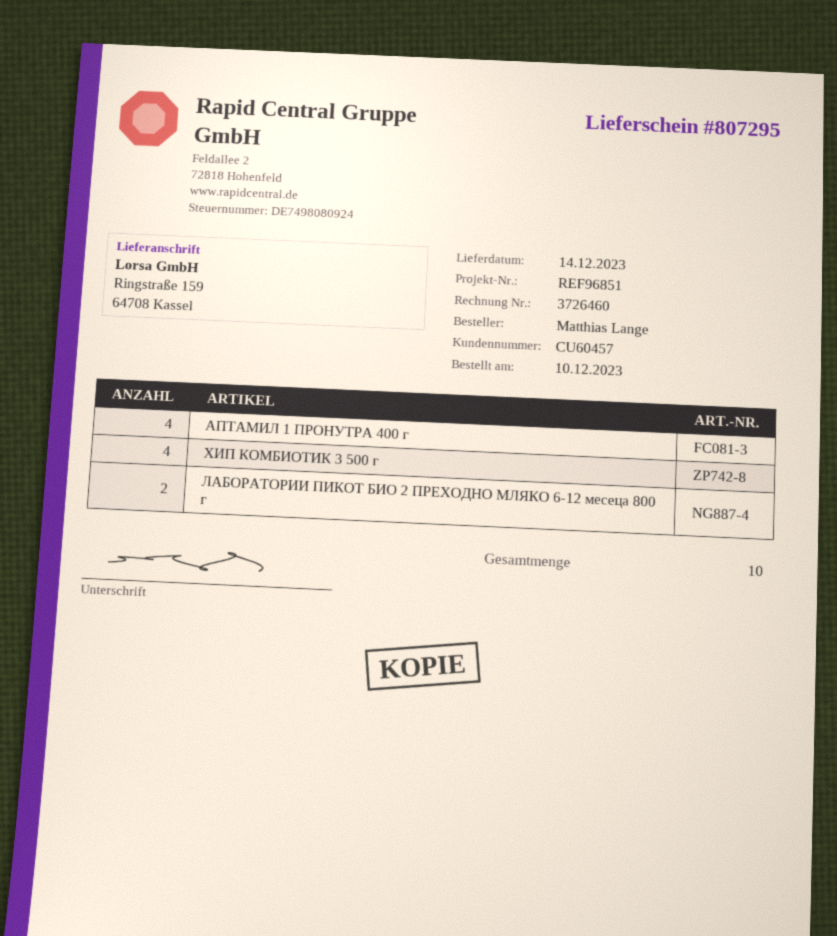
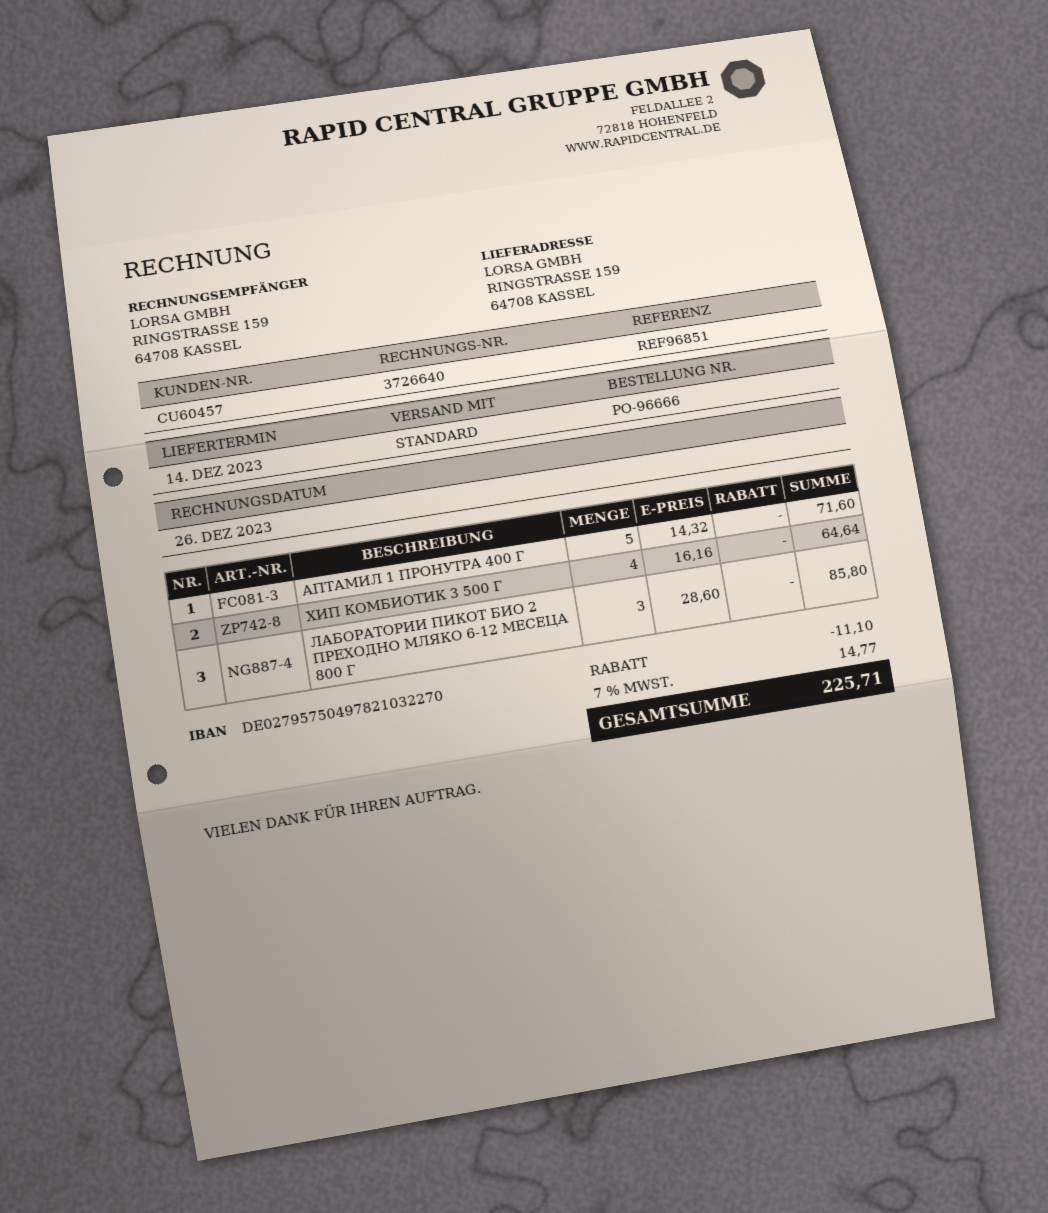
invoice number: 3726460 -> 3726640
АПТАМИЛ 1 ПРОНУТРА 400 г: 4 -> 5
ЛАБОРАТОРИИ ПИКОТ БИО 2 ПРЕХОДНО МЛЯКО 6-12 месеца 800 г: 2 -> 3

